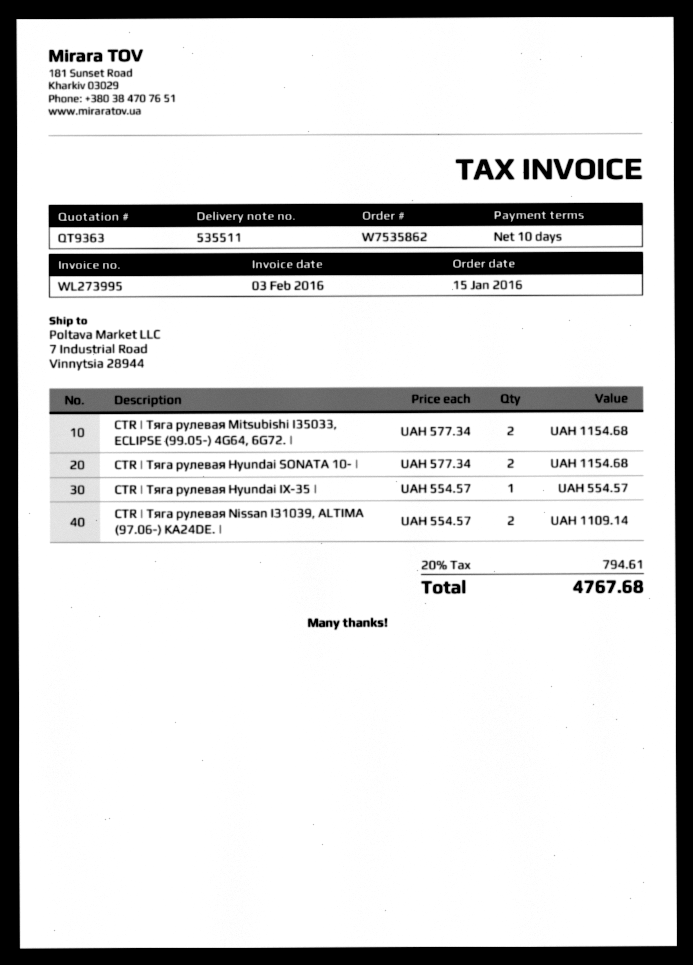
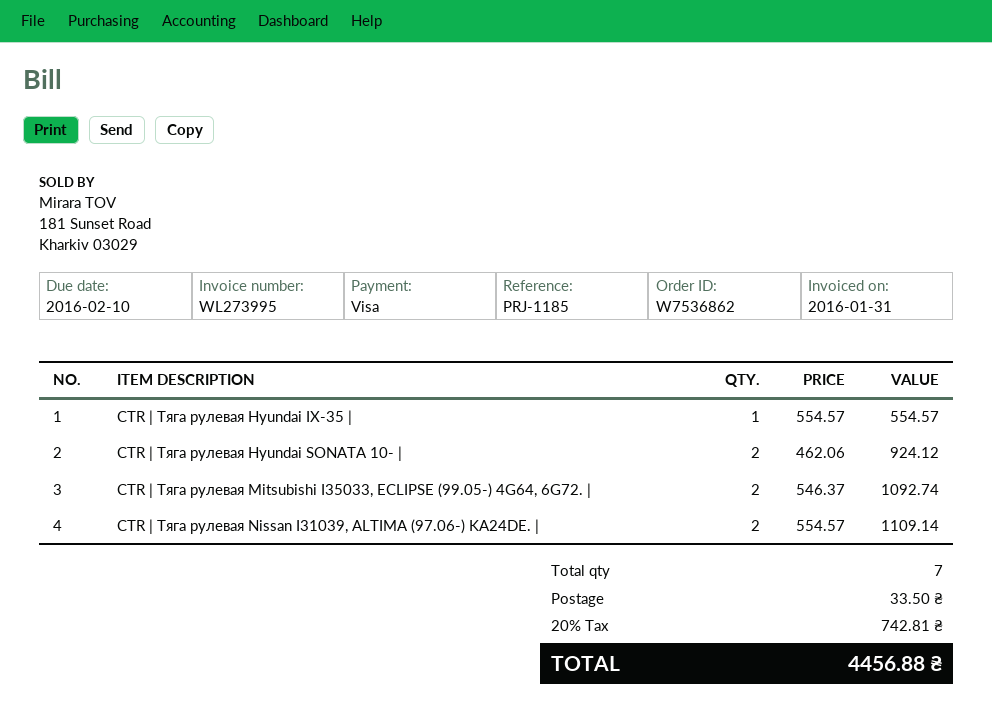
order number: W7535862 -> W7536862
invoice date: 2016-02-03 -> 2016-01-31
CTR | Тяга рулевая Mitsubishi I35033, ECLIPSE (99.05-) 4G64, 6G72. |: 2 x 577.34 = 1154.68 -> 2 x 546.37 = 1092.74
CTR | Тяга рулевая Hyundai SONATA 10- |: 2 x 577.34 = 1154.68 -> 2 x 462.06 = 924.12
shipping: none -> 33.50
tax: 20% = 794.61 -> 20% = 742.81
total: 4767.68 -> 4456.88

